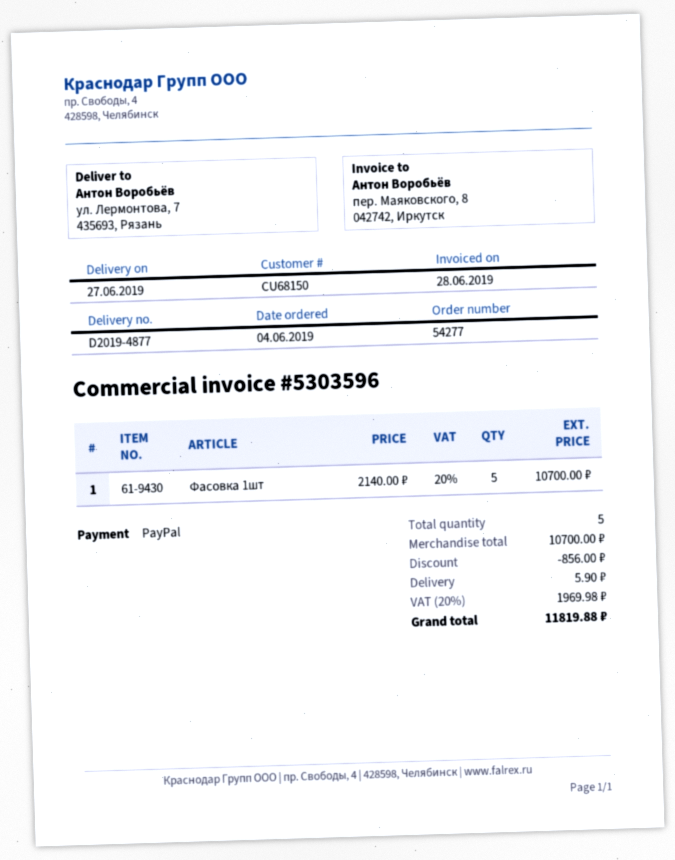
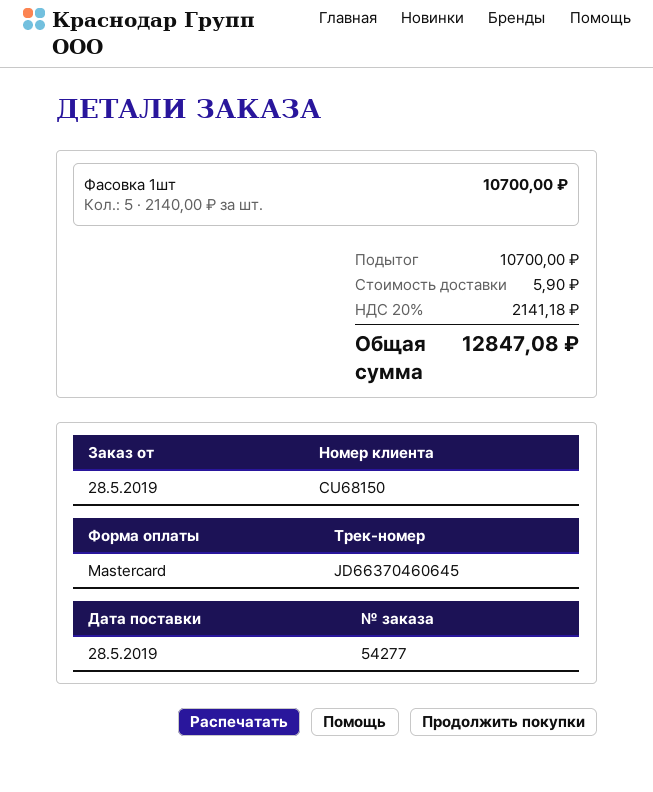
order date: 2019-06-04 -> 2019-05-28
delivery date: 2019-06-27 -> 2019-05-28
payment method: PayPal -> Mastercard
discount: 856.00 -> none
tax: 20% = 1969.98 -> 20% = 2141.18
total: 11819.88 -> 12847.08

